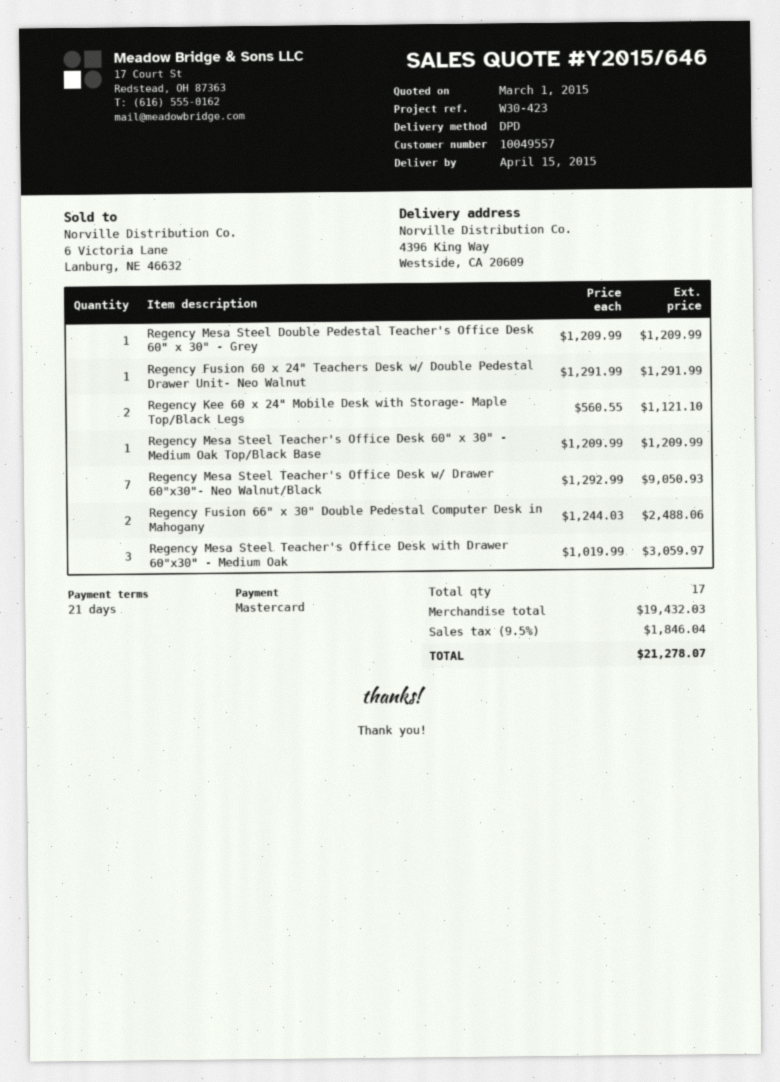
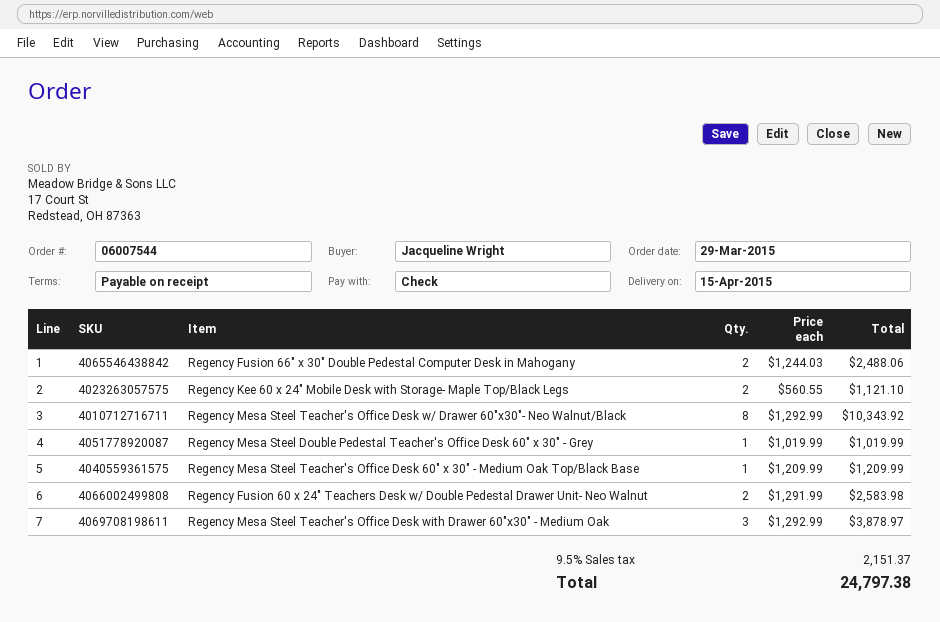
payment terms: 21 days -> on receipt
payment method: Mastercard -> cheque
Regency Mesa Steel Double Pedestal Teacher's Office Desk 60" x 30" - Grey: 1 x 1209.99 = 1209.99 -> 1 x 1019.99 = 1019.99
Regency Fusion 60 x 24" Teachers Desk w/ Double Pedestal Drawer Unit- Neo Walnut: 1 x 1291.99 = 1291.99 -> 2 x 1291.99 = 2583.98
Regency Mesa Steel Teacher's Office Desk w/ Drawer 60"x30"- Neo Walnut/Black: 7 x 1292.99 = 9050.93 -> 8 x 1292.99 = 10343.92
Regency Mesa Steel Teacher's Office Desk with Drawer 60"x30" - Medium Oak: 3 x 1019.99 = 3059.97 -> 3 x 1292.99 = 3878.97
tax: 9.5% = 1846.04 -> 9.5% = 2151.37
total: 21278.07 -> 24797.38

